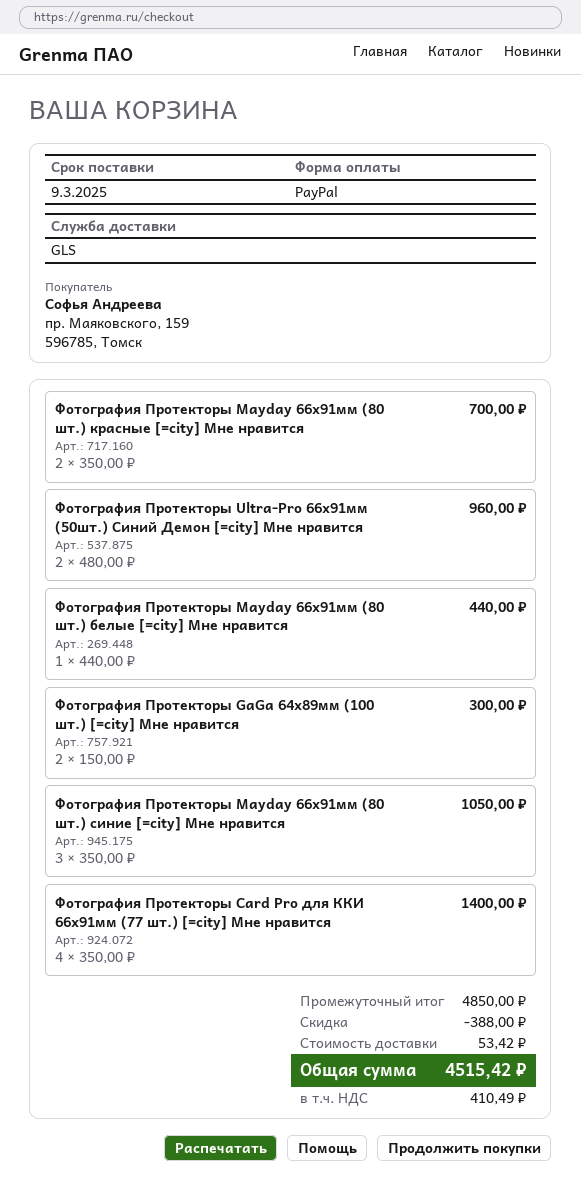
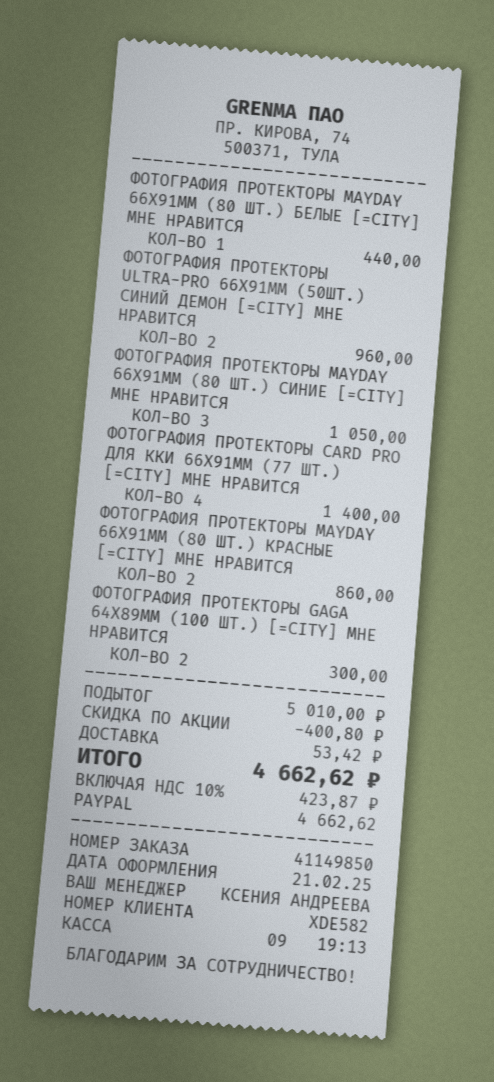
Фотография Протекторы Mayday 66х91мм (80 шт.) красные [=city] Мне нравится: 2 for 700.00 -> 2 for 860.00
subtotal: 4850.00 -> 5010.00
discount: 388.00 -> 400.80
tax: 410.49 -> 423.87
total: 4515.42 -> 4662.62

